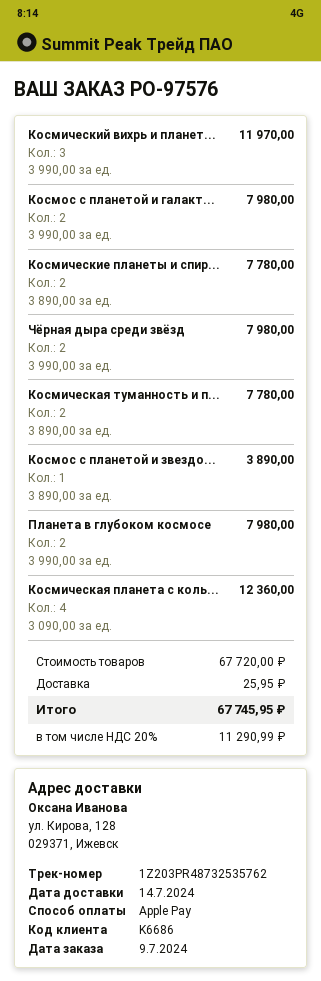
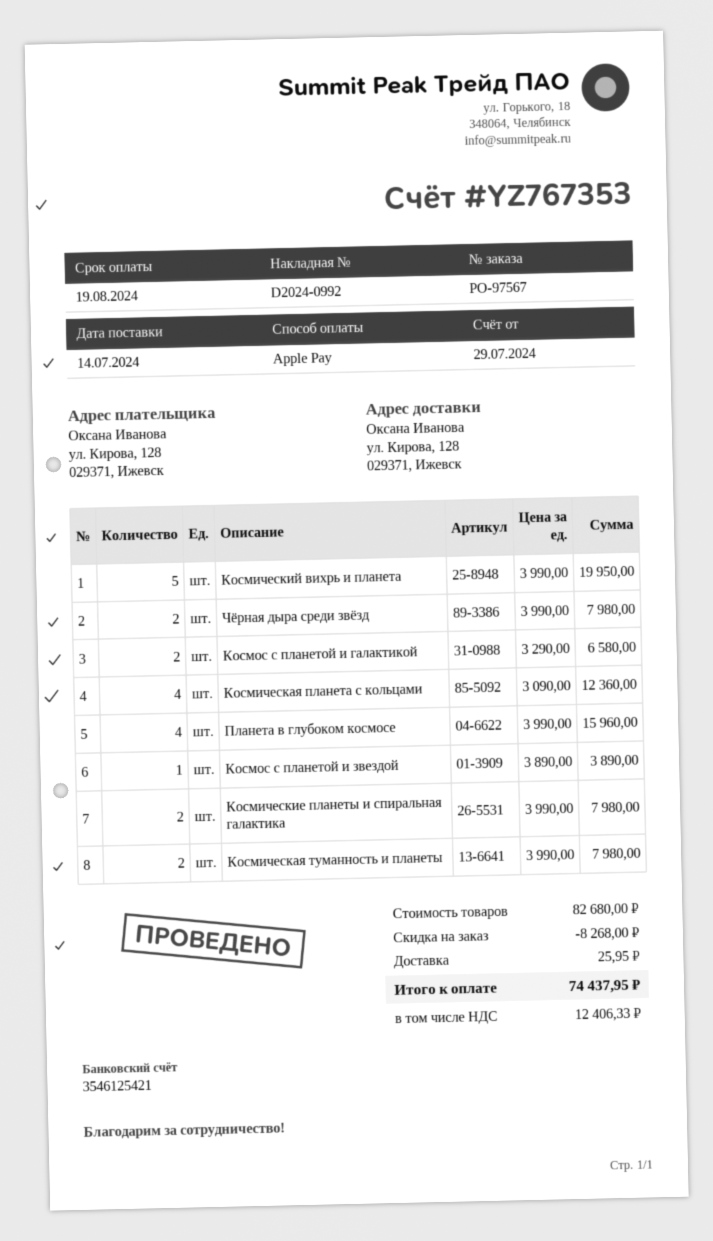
order number: PO-97576 -> PO-97567
Космический вихрь и планет...: 3 x 3990.00 = 11970.00 -> 5 x 3990.00 = 19950.00
Космос с планетой и галакт...: 2 x 3990.00 = 7980.00 -> 2 x 3290.00 = 6580.00
Космические планеты и спир...: 2 x 3890.00 = 7780.00 -> 2 x 3990.00 = 7980.00
Космическая туманность и п...: 2 x 3890.00 = 7780.00 -> 2 x 3990.00 = 7980.00
Планета в глубоком космосе: 2 x 3990.00 = 7980.00 -> 4 x 3990.00 = 15960.00
subtotal: 67720.00 -> 82680.00
discount: none -> 8268.00
tax: 11290.99 -> 12406.33
total: 67745.95 -> 74437.95

